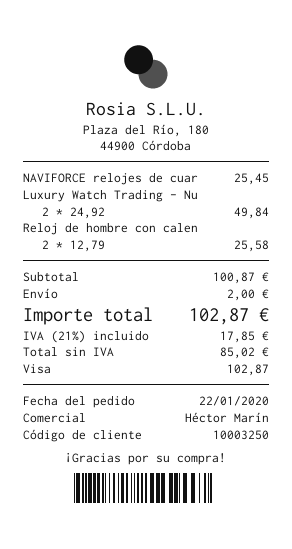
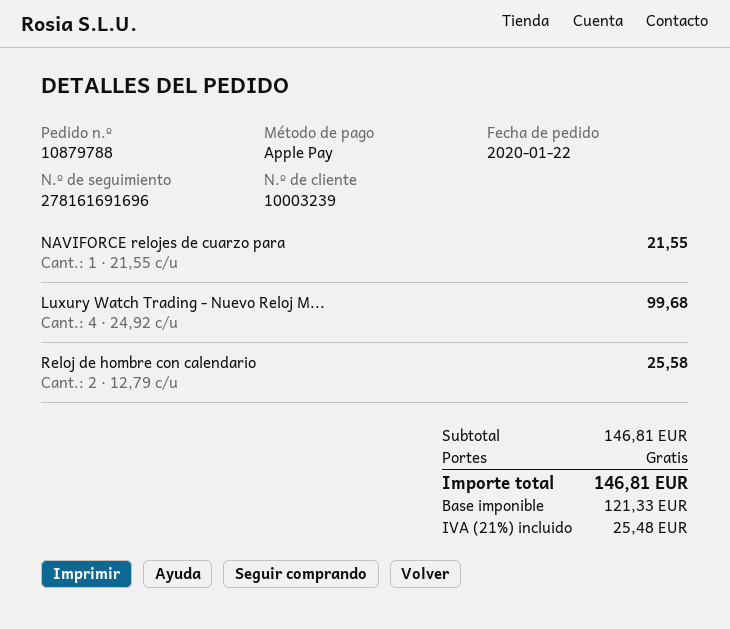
customer number: 10003250 -> 10003239
payment method: Visa -> Apple Pay
NAVIFORCE relojes de cuar: 1 x 25.45 = 25.45 -> 1 x 21.55 = 21.55
Luxury Watch Trading - Nu: 2 x 24.92 = 49.84 -> 4 x 24.92 = 99.68
subtotal: 100.87 -> 146.81
shipping: 2.00 -> 0.00
net: 85.02 -> 121.33
tax: 21% = 17.85 -> 21% = 25.48
total: 102.87 -> 146.81

